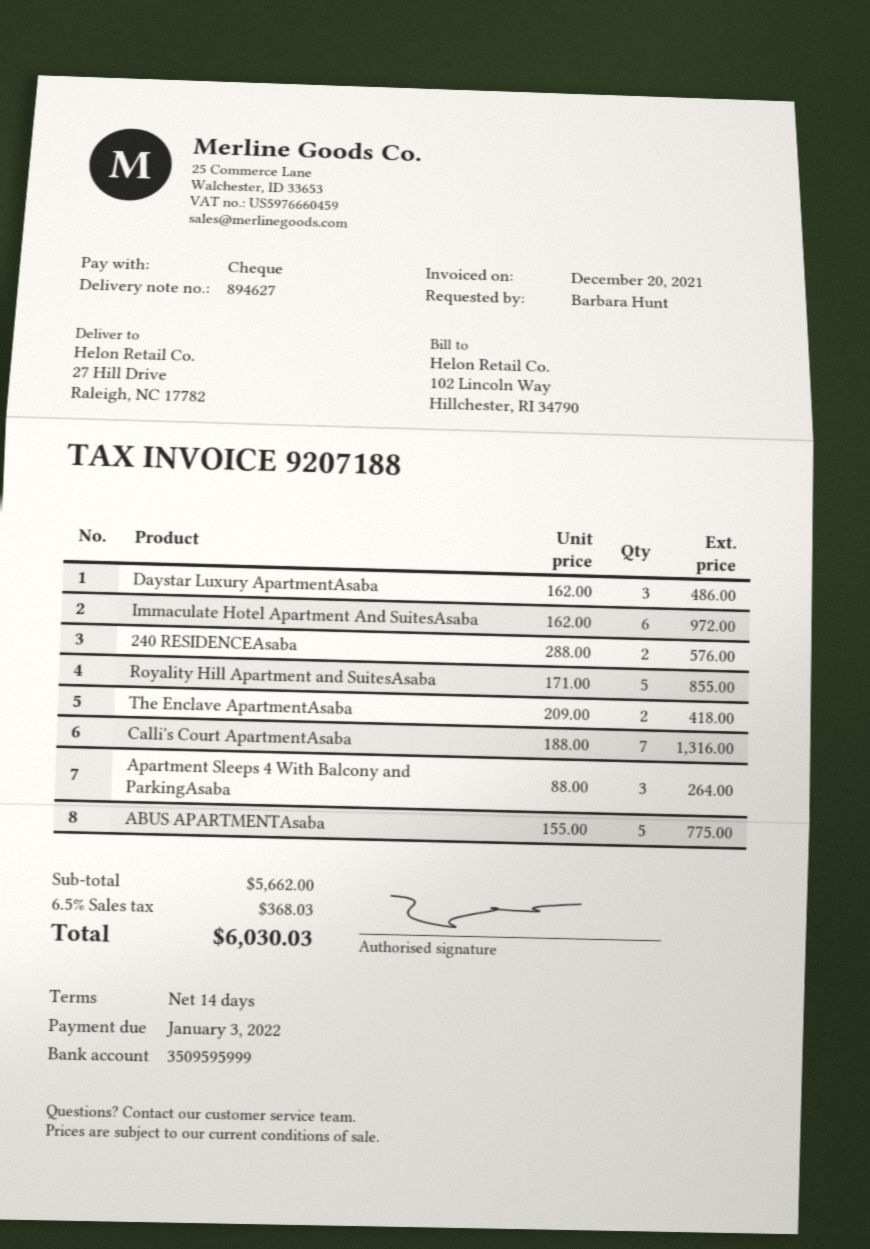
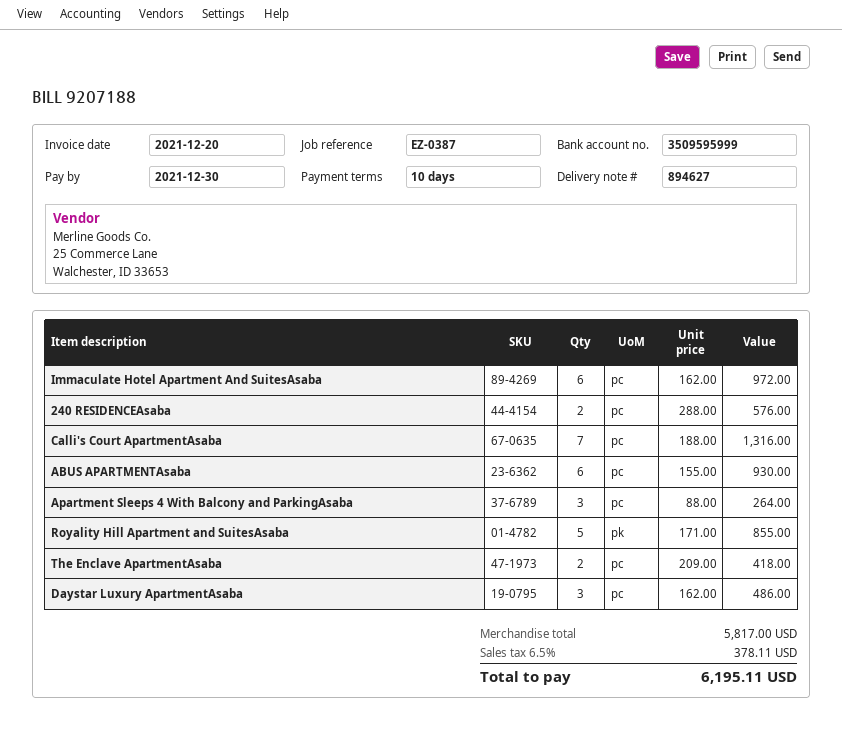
payment terms: 14 days -> 10 days
due date: 2022-01-03 -> 2021-12-30
ABUS APARTMENTAsaba: 5 x 155.00 = 775.00 -> 6 x 155.00 = 930.00
subtotal: 5662.00 -> 5817.00
tax: 6.5% = 368.03 -> 6.5% = 378.11
total: 6030.03 -> 6195.11

